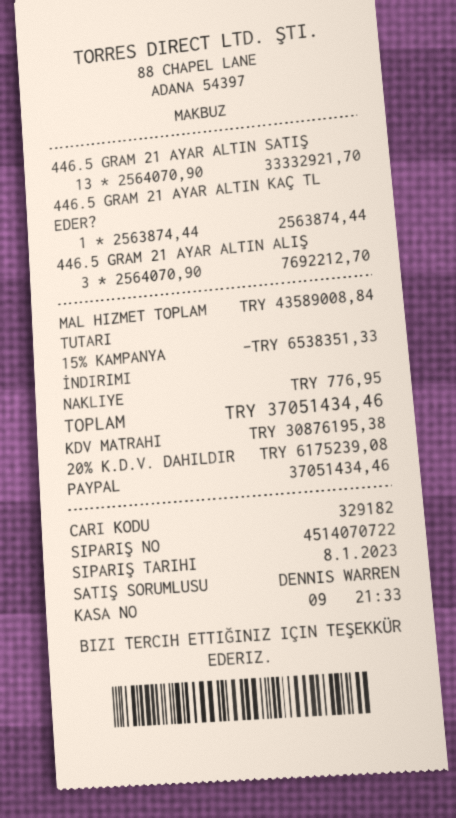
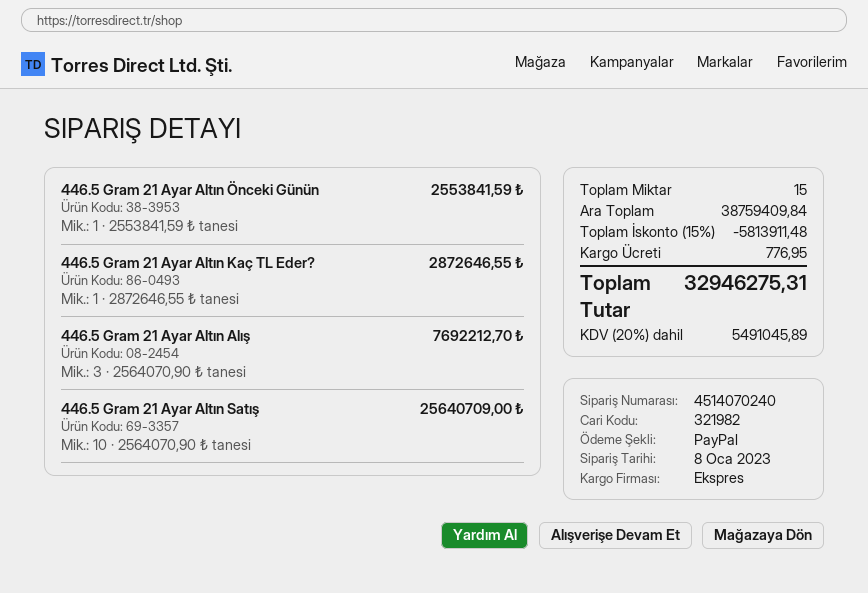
order number: 4514070722 -> 4514070240
customer number: 329182 -> 321982
446.5 GRAM 21 AYAR ALTIN SATIŞ: 13 x 2564070.90 = 33332921.70 -> 10 x 2564070.90 = 25640709.00
446.5 GRAM 21 AYAR ALTIN KAÇ TL EDER?: 1 x 2563874.44 = 2563874.44 -> 1 x 2872646.55 = 2872646.55
446.5 Gram 21 Ayar Altın Önceki Günün: none -> 1 x 2553841.59 = 2553841.59
subtotal: 43589008.84 -> 38759409.84
discount: 15% = 6538351.33 -> 15% = 5813911.48
tax: 20% = 6175239.08 -> 20% = 5491045.89
total: 37051434.46 -> 32946275.31

